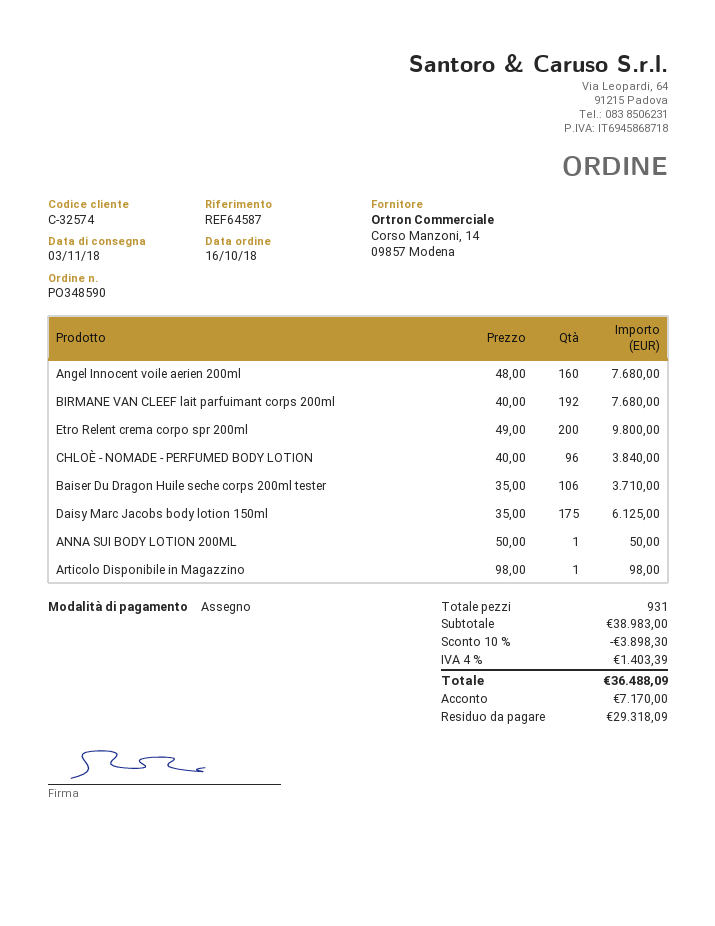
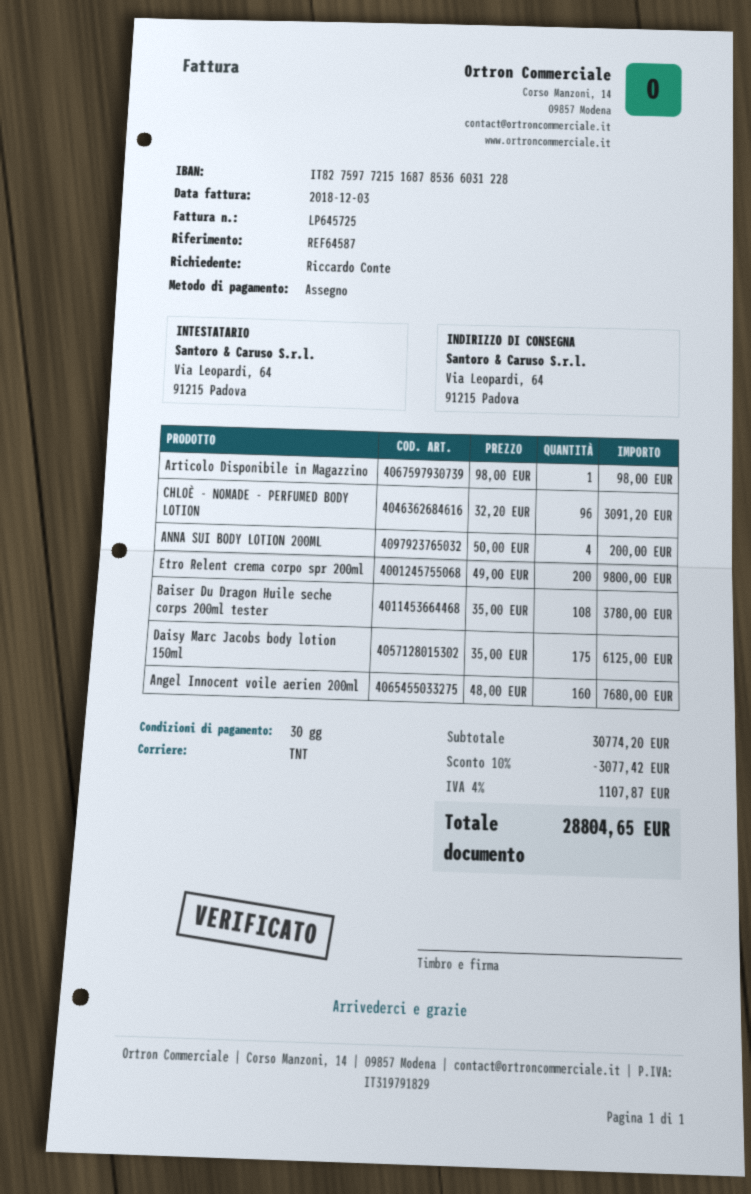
BIRMANE VAN CLEEF lait parfuimant corps 200ml: 192 x 40.00 = 7680.00 -> none
CHLOÈ - NOMADE - PERFUMED BODY LOTION: 96 x 40.00 = 3840.00 -> 96 x 32.20 = 3091.20
Baiser Du Dragon Huile seche corps 200ml tester: 106 x 35.00 = 3710.00 -> 108 x 35.00 = 3780.00
ANNA SUI BODY LOTION 200ML: 1 x 50.00 = 50.00 -> 4 x 50.00 = 200.00
subtotal: 38983.00 -> 30774.20
discount: 10% = 3898.30 -> 10% = 3077.42
tax: 4% = 1403.39 -> 4% = 1107.87
total: 36488.09 -> 28804.65

